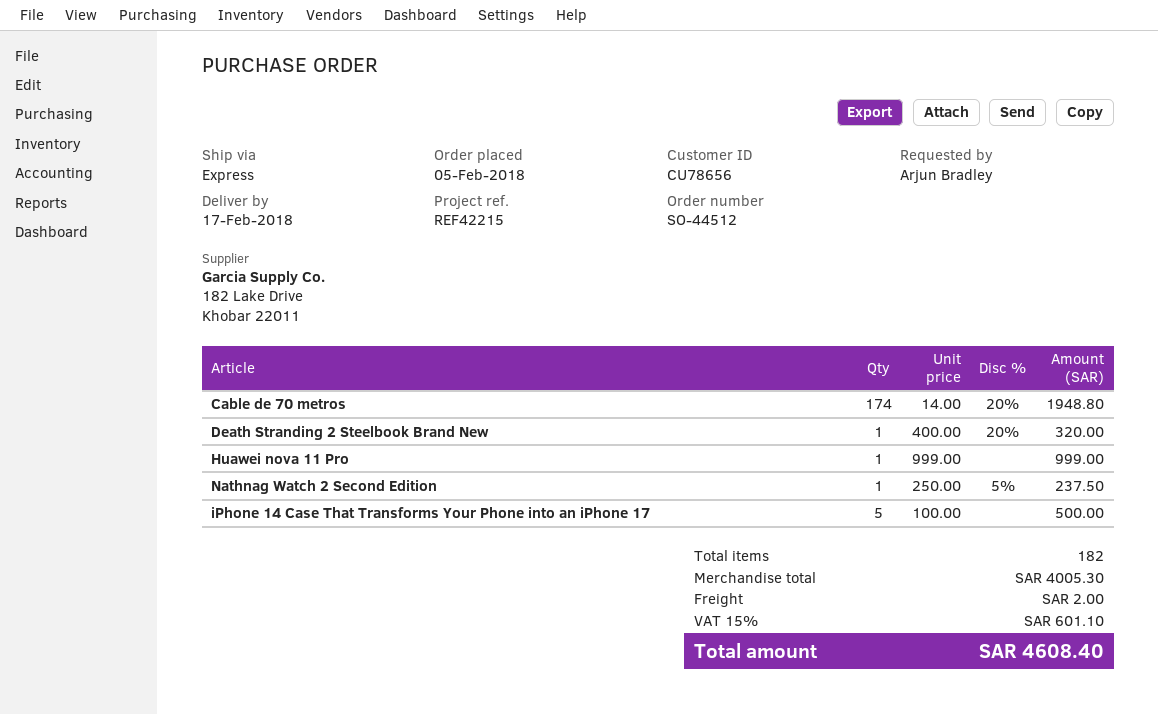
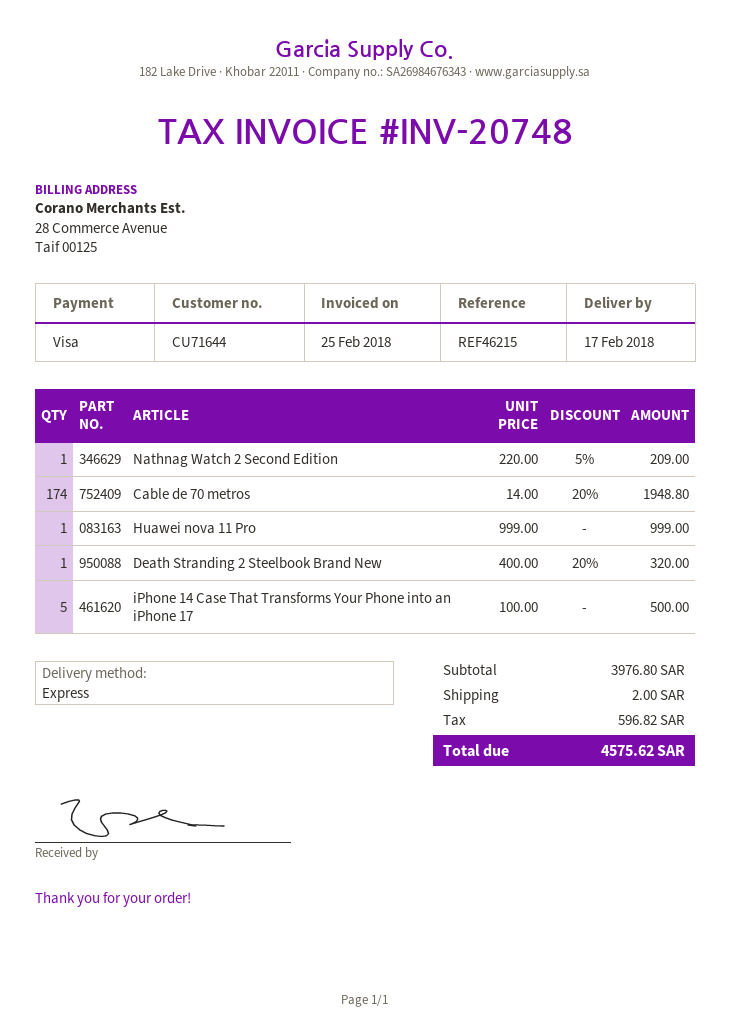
customer number: CU78656 -> CU71644
reference: REF42215 -> REF46215
Nathnag Watch 2 Second Edition: 1 x 250.00 - 5% = 237.50 -> 1 x 220.00 - 5% = 209.00
subtotal: 4005.30 -> 3976.80
tax: 601.10 -> 596.82
total: 4608.40 -> 4575.62

